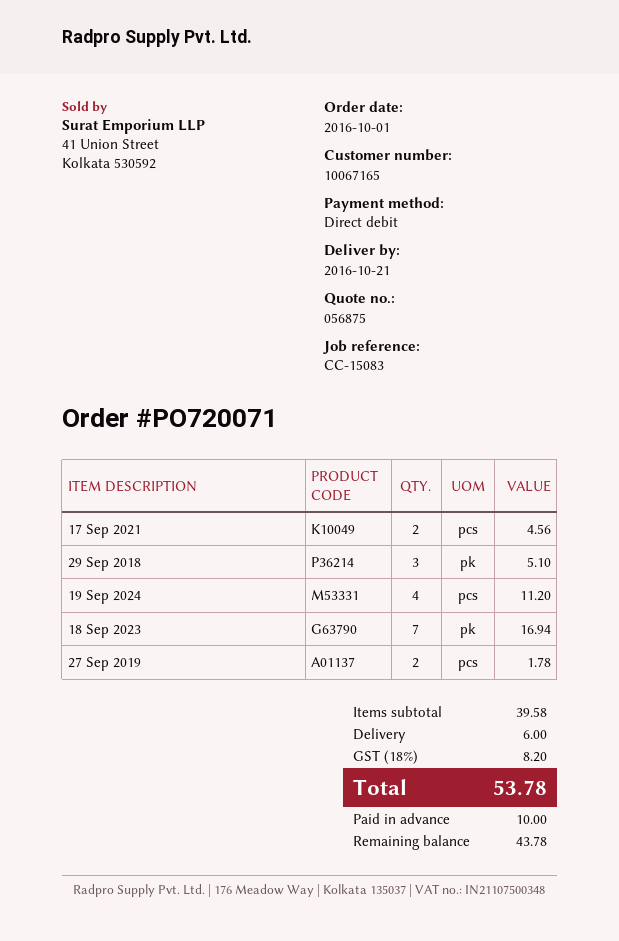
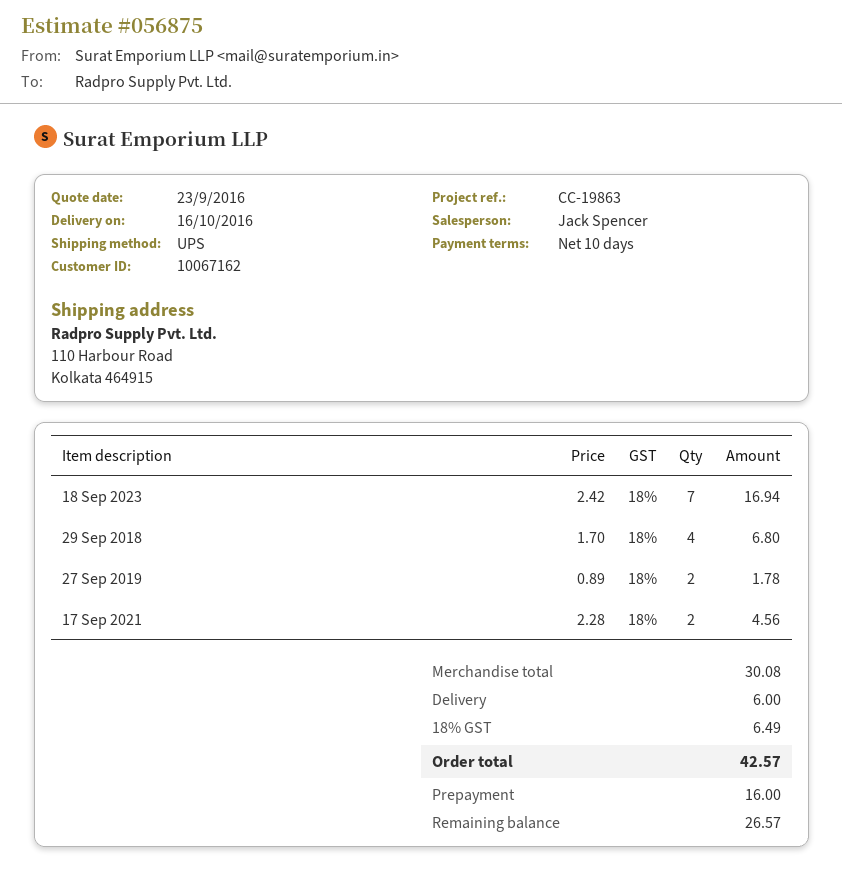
delivery date: 2016-10-21 -> 2016-10-16
customer number: 10067165 -> 10067162
reference: CC-15083 -> CC-19863
29 Sep 2018: 3 for 5.10 -> 4 for 6.80
19 Sep 2024: 4 for 11.20 -> none
subtotal: 39.58 -> 30.08
tax: 18% = 8.20 -> 18% = 6.49
total: 53.78 -> 42.57
deposit: 10.00 -> 16.00
balance: 43.78 -> 26.57

